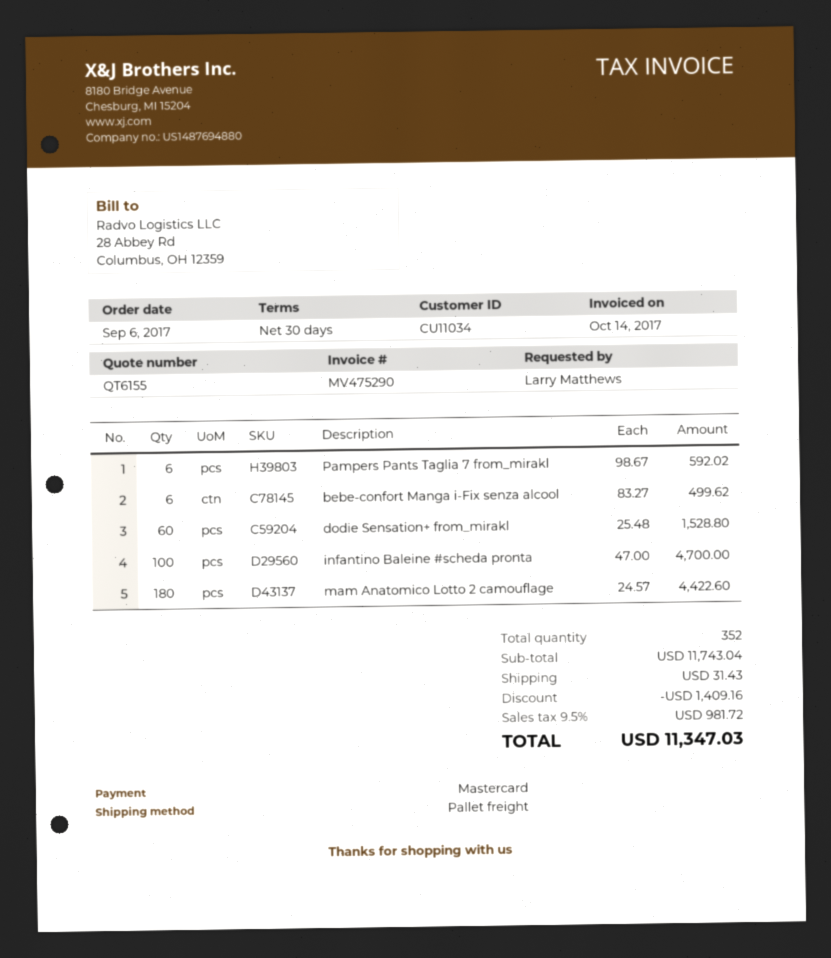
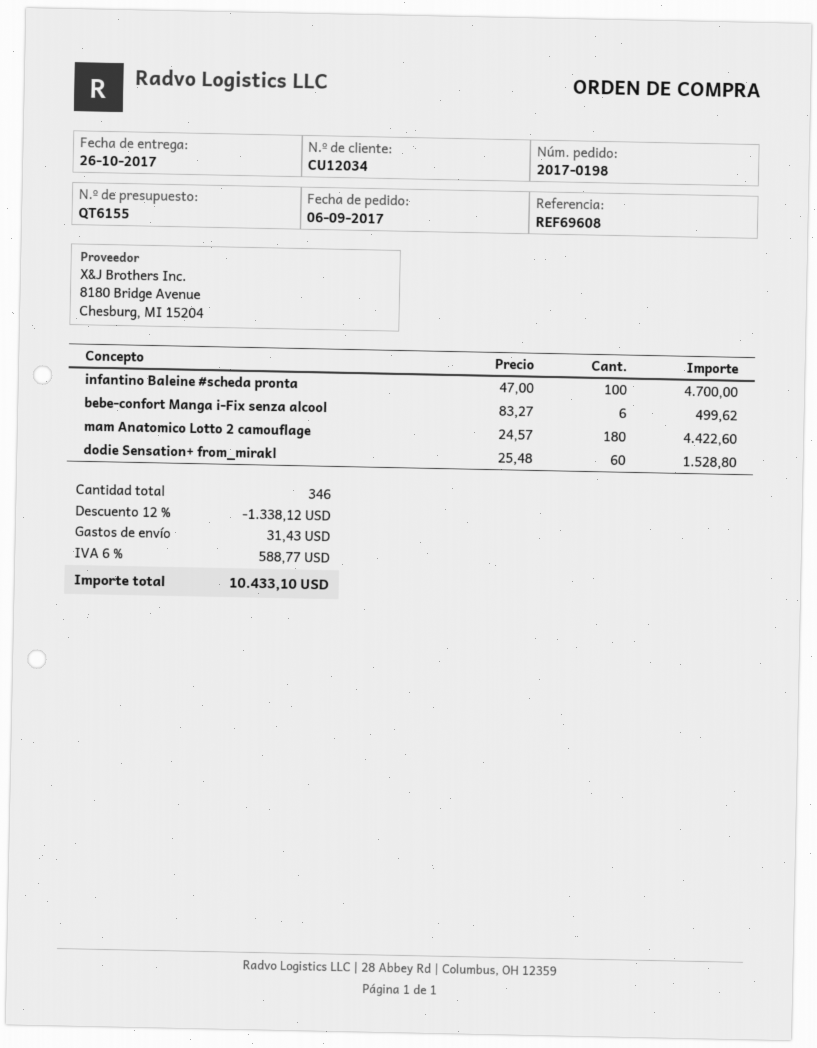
customer number: CU11034 -> CU12034
Pampers Pants Taglia 7 from_mirakl: 6 x 98.67 = 592.02 -> none
total quantity: 352 -> 346
discount: 1409.16 -> 1338.12
tax: 9.5% = 981.72 -> 6% = 588.77
total: 11347.03 -> 10433.10

